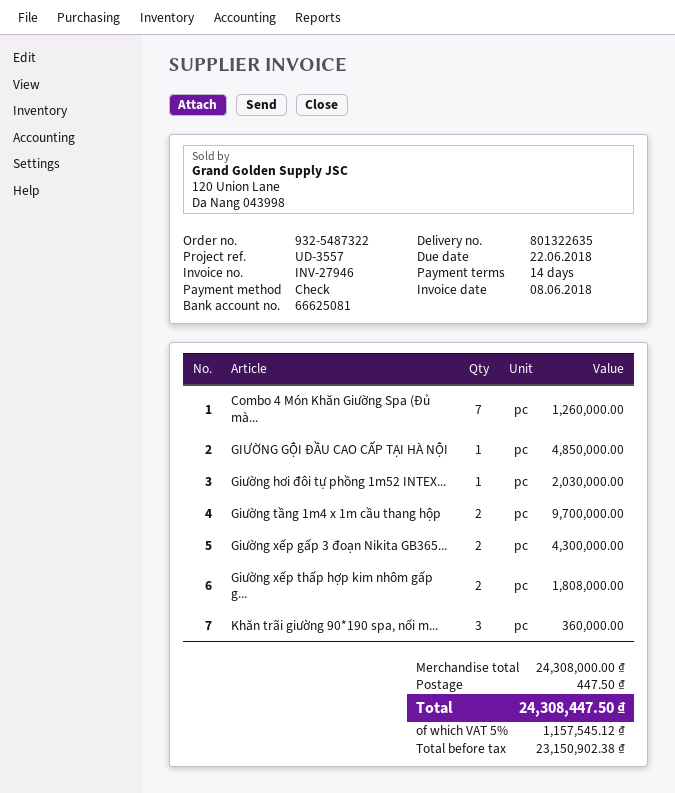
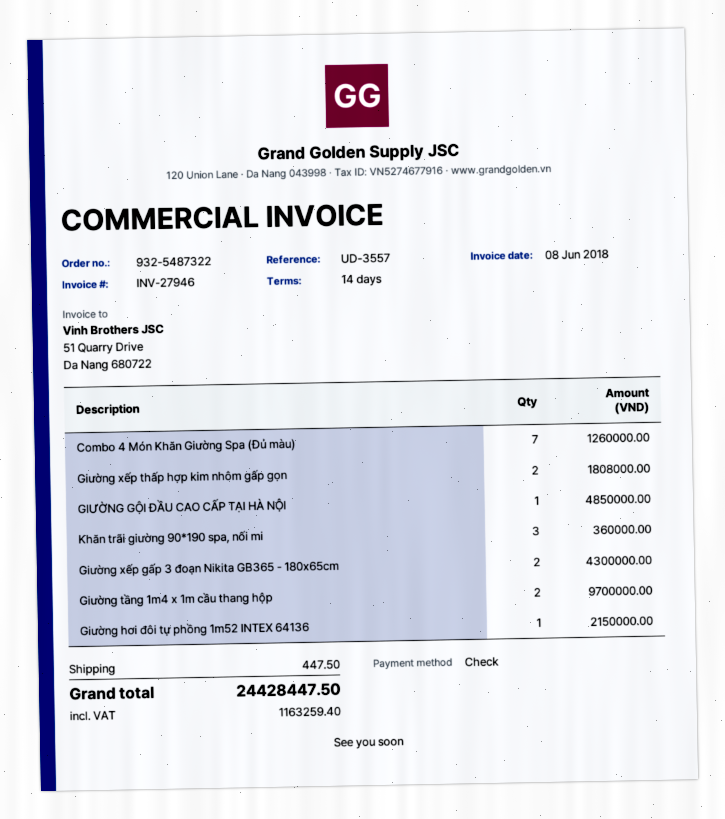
Giường hơi đôi tự phồng 1m52 INTEX...: 1 for 2030000.00 -> 1 for 2150000.00
tax: 1157545.12 -> 1163259.40
total: 24308447.50 -> 24428447.50

